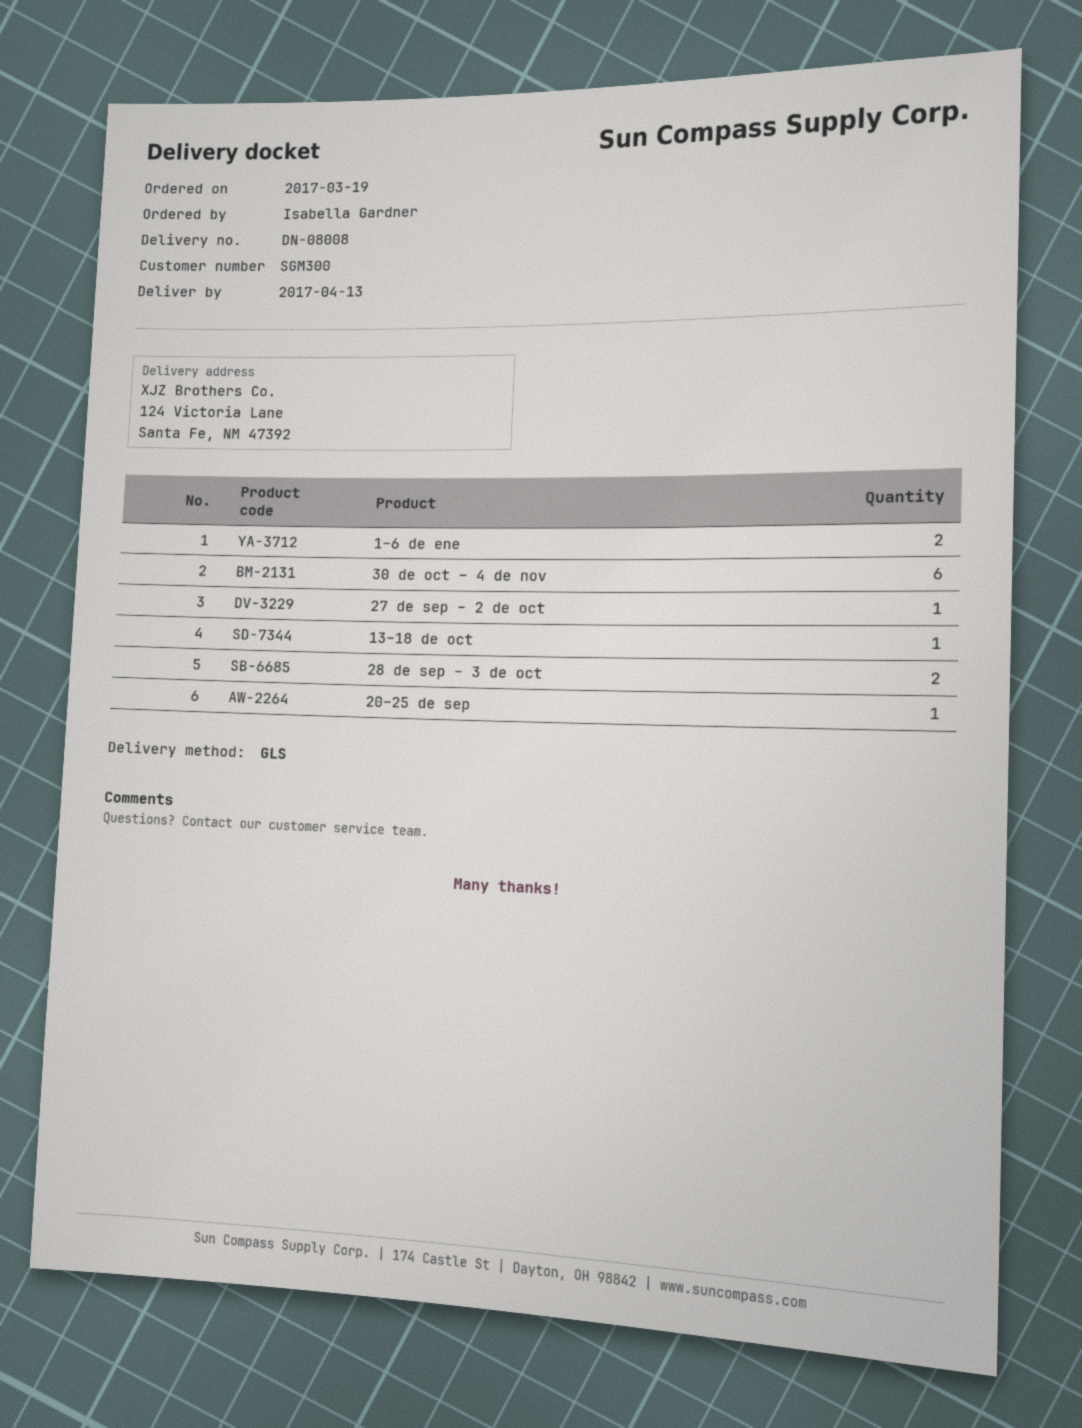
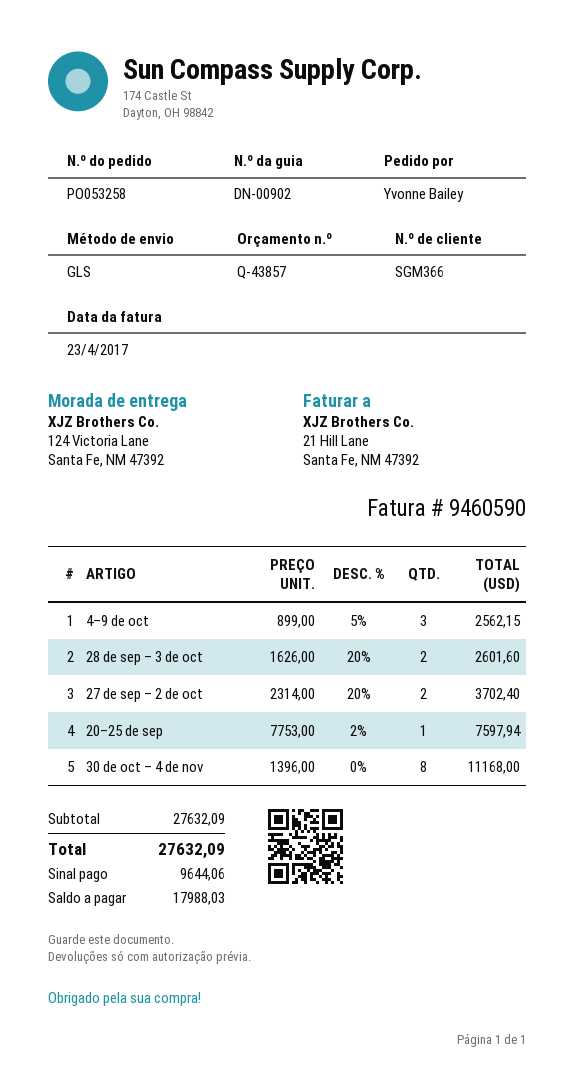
delivery note number: DN-08008 -> DN-00902
customer number: SGM300 -> SGM366
ordered by: Isabella Gardner -> Yvonne Bailey
1–6 de ene: 2 -> none
30 de oct – 4 de nov: 6 -> 8
27 de sep – 2 de oct: 1 -> 2
13–18 de oct: 1 -> none
4–9 de oct: none -> 3

